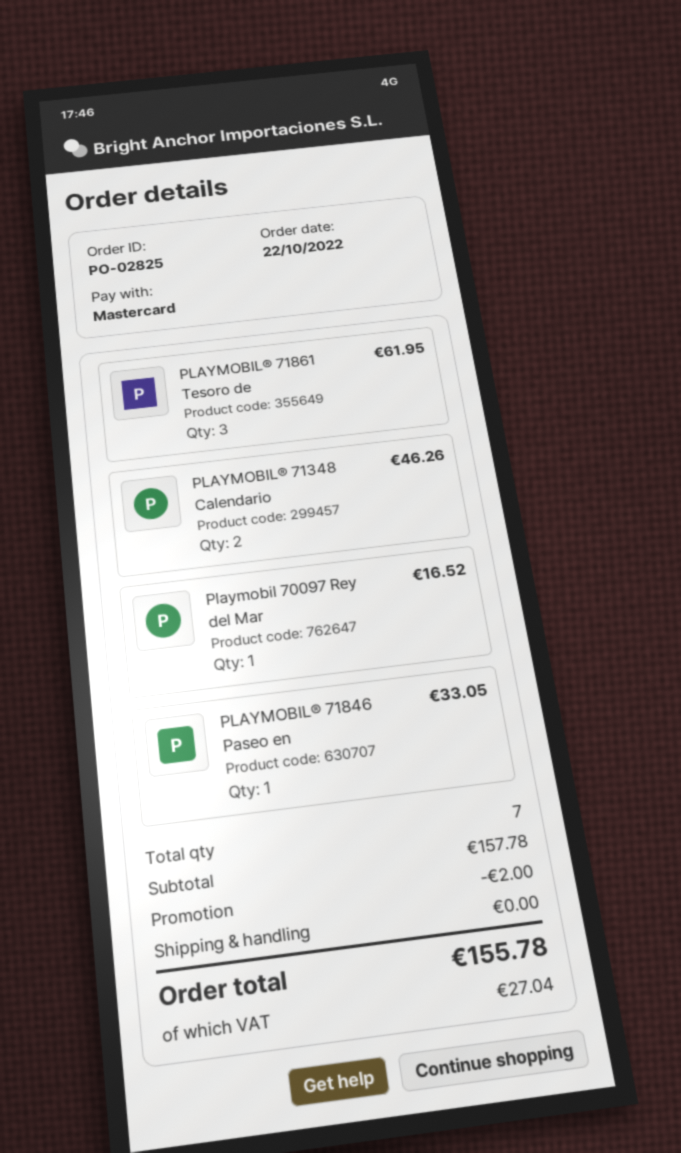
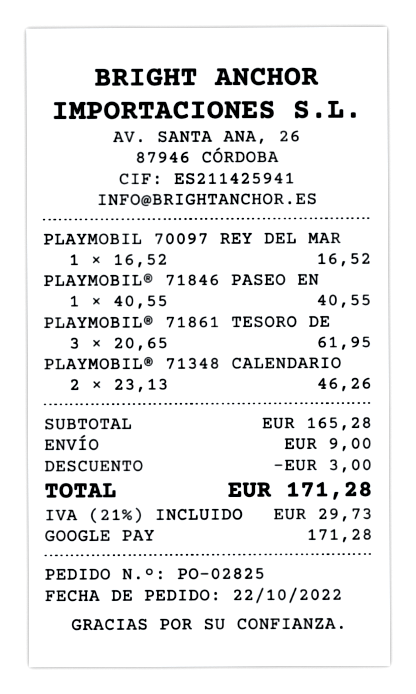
payment method: Mastercard -> Google Pay
PLAYMOBIL® 71846 Paseo en: 1 for 33.05 -> 1 for 40.55
subtotal: 157.78 -> 165.28
discount: 2.00 -> 3.00
shipping: 0.00 -> 9.00
tax: 27.04 -> 29.73
total: 155.78 -> 171.28

